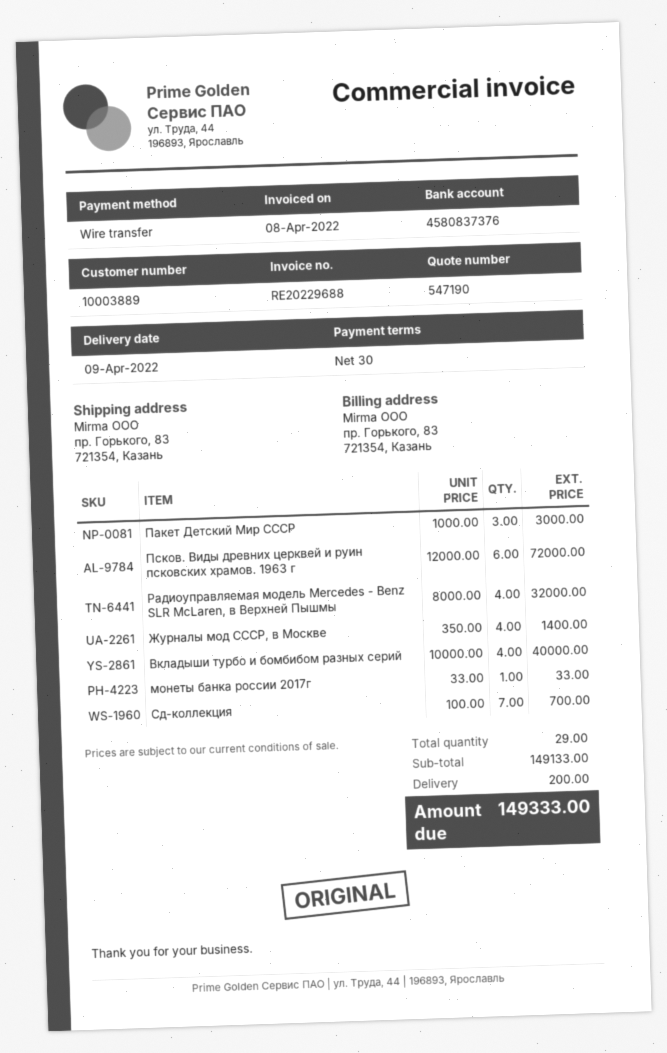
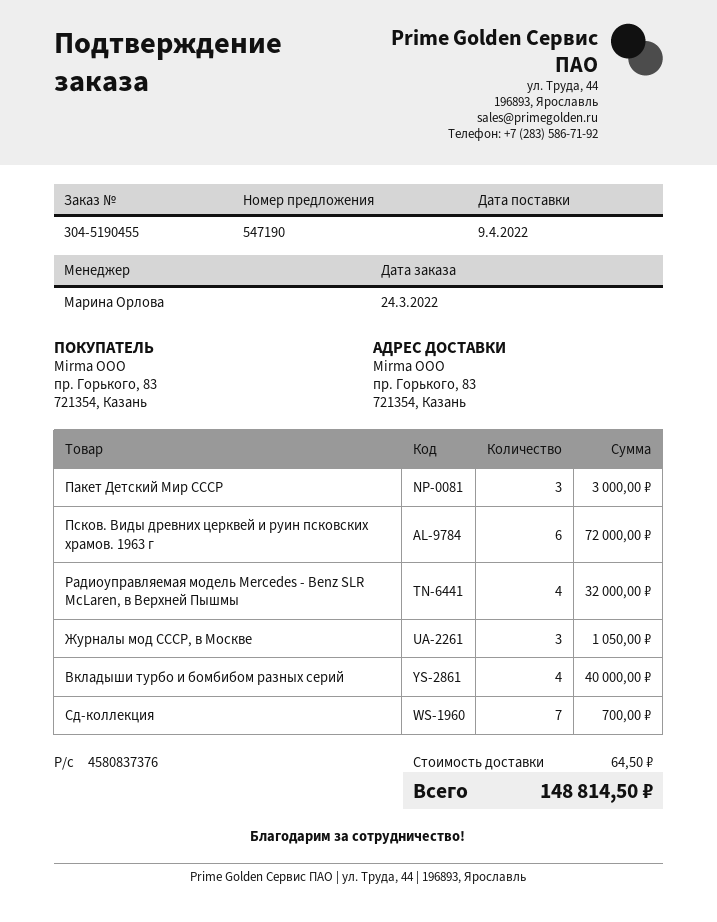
Журналы мод СССР, в Москве: 4 for 1400.00 -> 3 for 1050.00
монеты банка россии 2017г: 1 for 33.00 -> none
shipping: 200.00 -> 64.50
total: 149333.00 -> 148814.50

